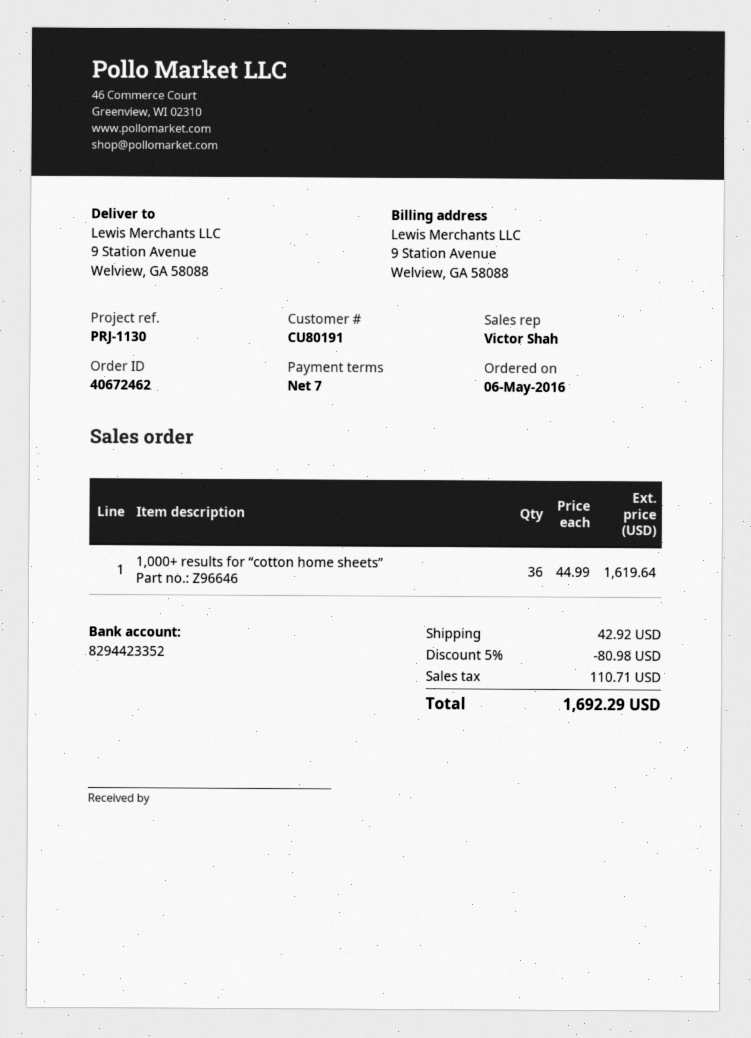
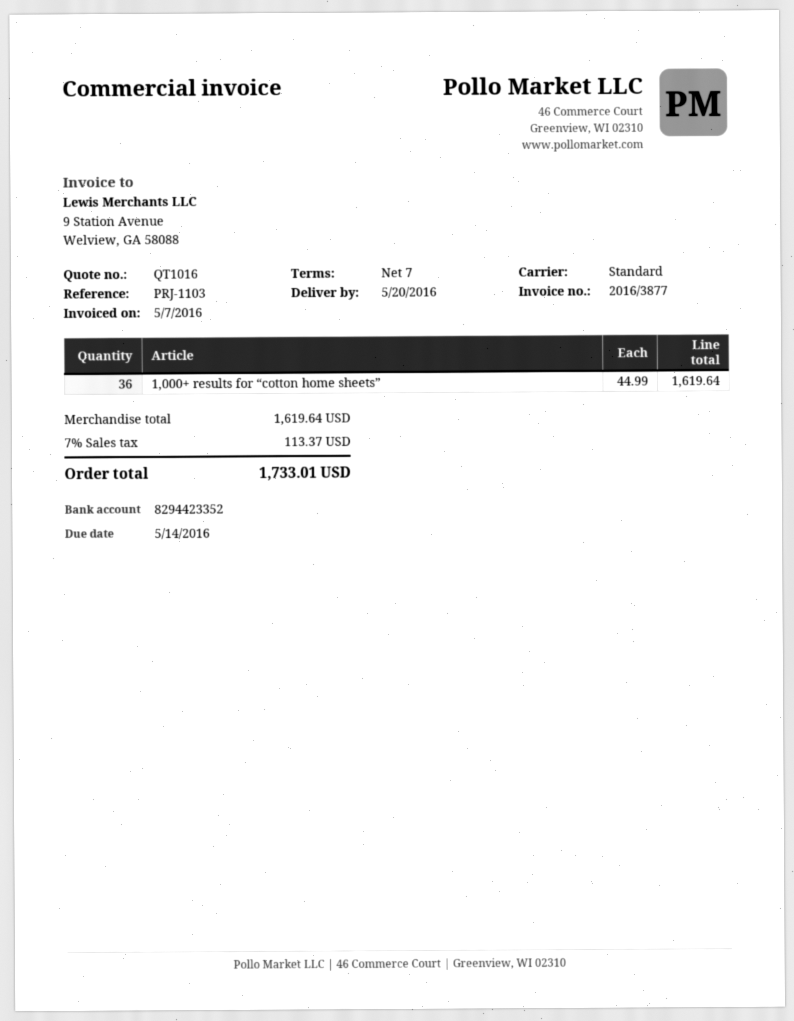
reference: PRJ-1130 -> PRJ-1103
discount: 5% = 80.98 -> none
shipping: 42.92 -> none
tax: 110.71 -> 113.37
total: 1692.29 -> 1733.01

